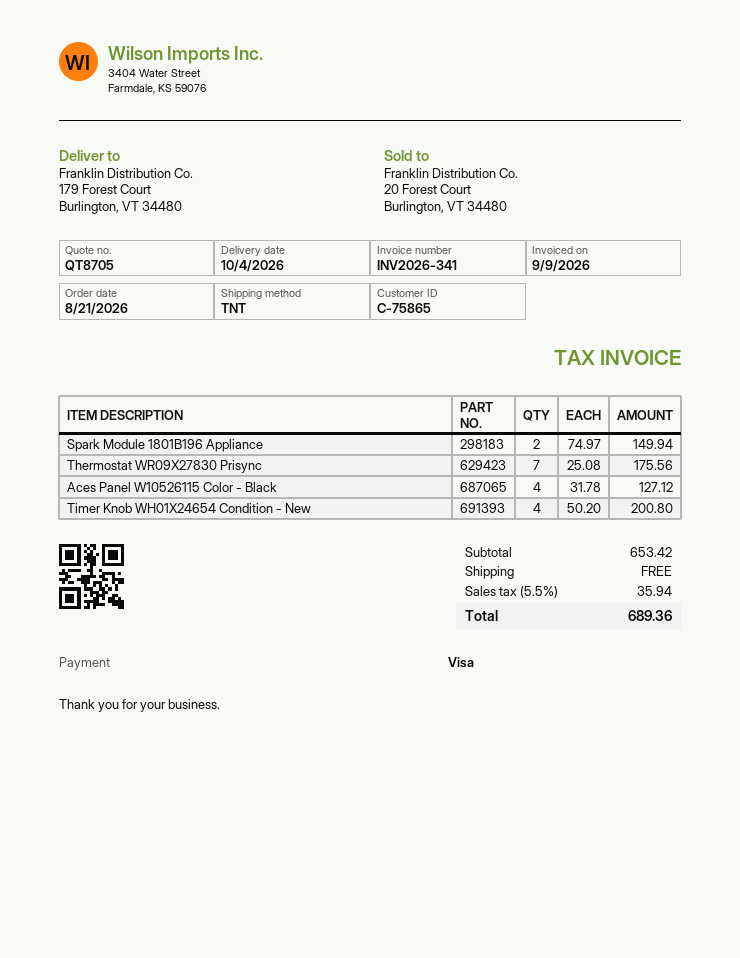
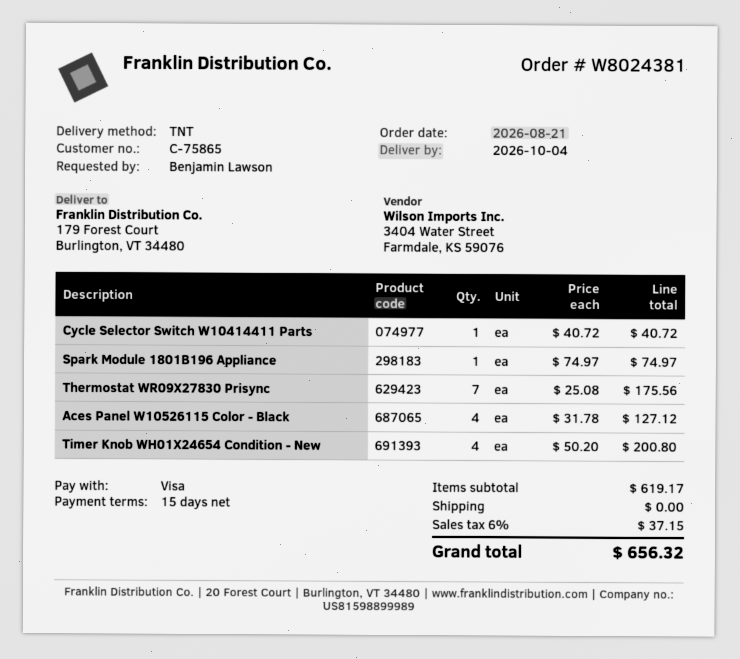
Spark Module 1801B196 Appliance: 2 x 74.97 = 149.94 -> 1 x 74.97 = 74.97
Cycle Selector Switch W10414411 Parts: none -> 1 x 40.72 = 40.72
subtotal: 653.42 -> 619.17
tax: 5.5% = 35.94 -> 6% = 37.15
total: 689.36 -> 656.32

